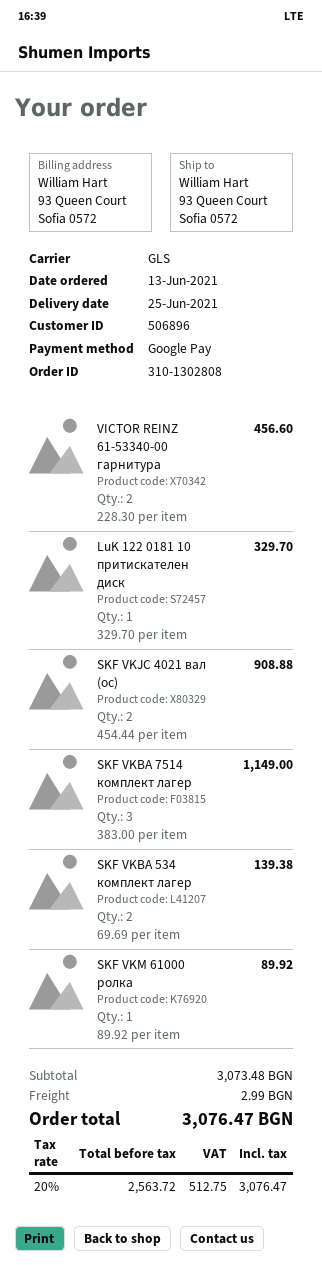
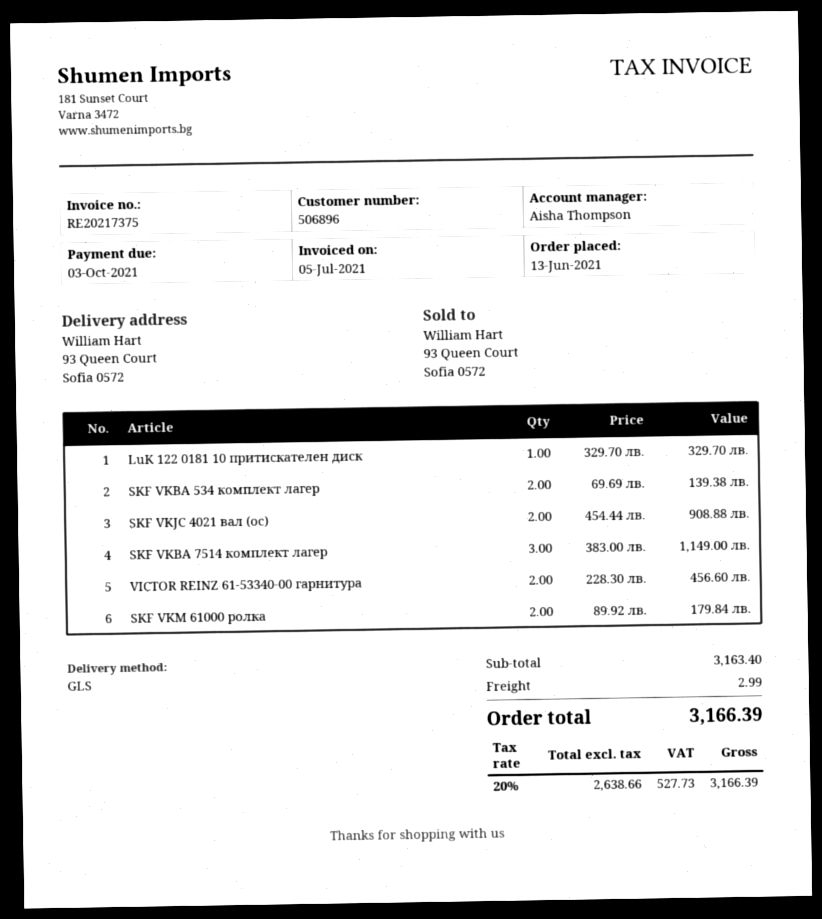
SKF VKM 61000 ролка: 1 x 89.92 = 89.92 -> 2 x 89.92 = 179.84
subtotal: 3073.48 -> 3163.40
net: 2563.72 -> 2638.66
tax: 20% = 512.75 -> 20% = 527.73
total: 3076.47 -> 3166.39

